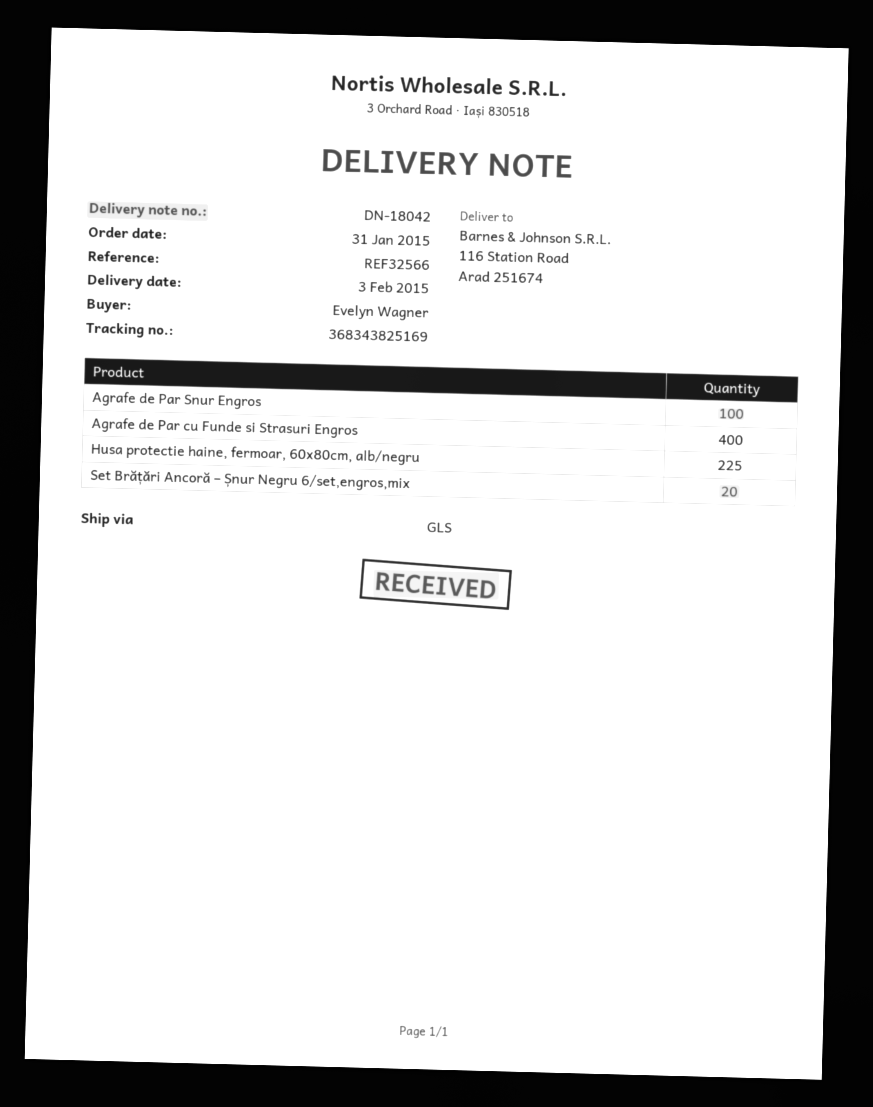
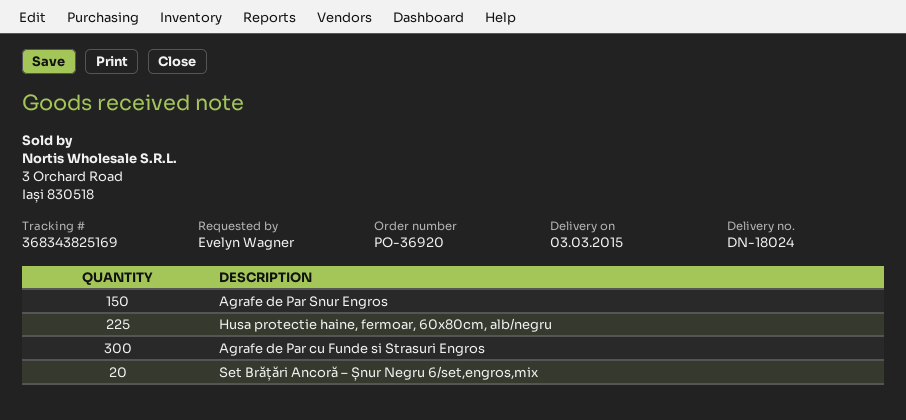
delivery note number: DN-18042 -> DN-18024
delivery date: 2015-02-03 -> 2015-03-03
Agrafe de Par Snur Engros: 100 -> 150
Agrafe de Par cu Funde si Strasuri Engros: 400 -> 300

